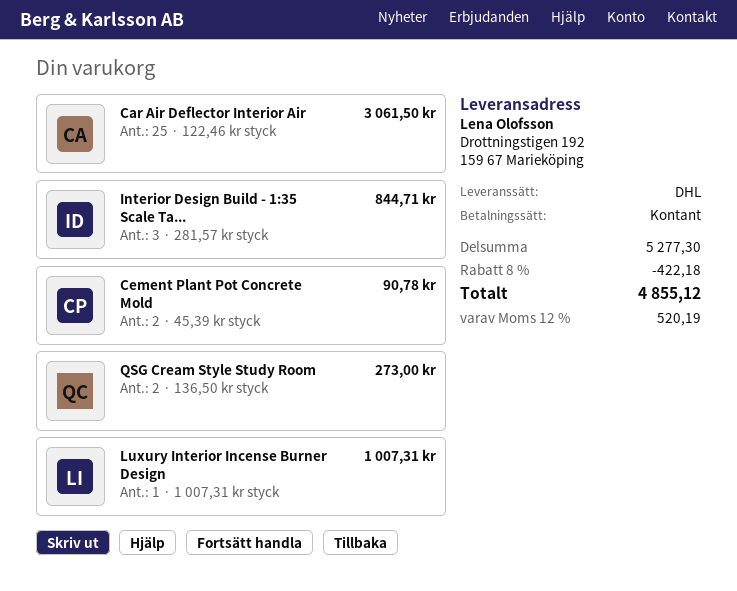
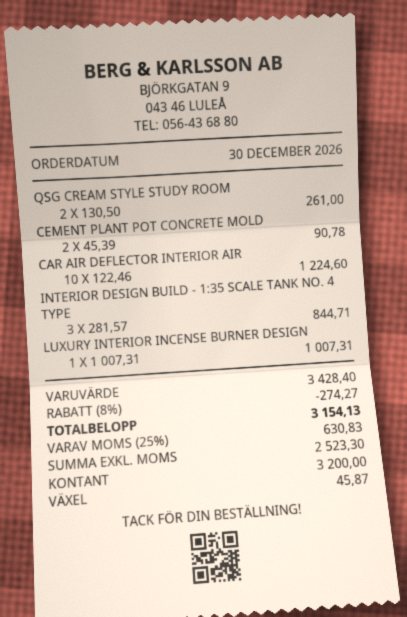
Car Air Deflector Interior Air: 25 x 122.46 = 3061.50 -> 10 x 122.46 = 1224.60
QSG Cream Style Study Room: 2 x 136.50 = 273.00 -> 2 x 130.50 = 261.00
subtotal: 5277.30 -> 3428.40
discount: 8% = 422.18 -> 8% = 274.27
tax: 12% = 520.19 -> 25% = 630.83
total: 4855.12 -> 3154.13

